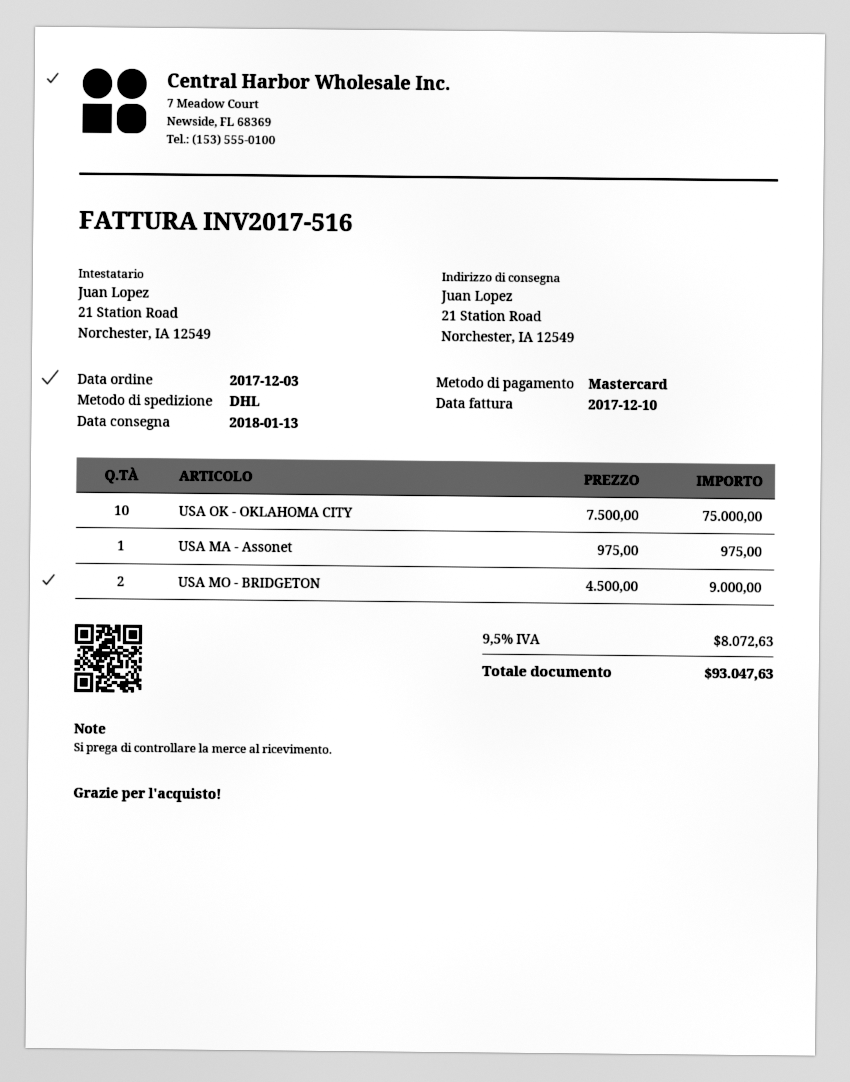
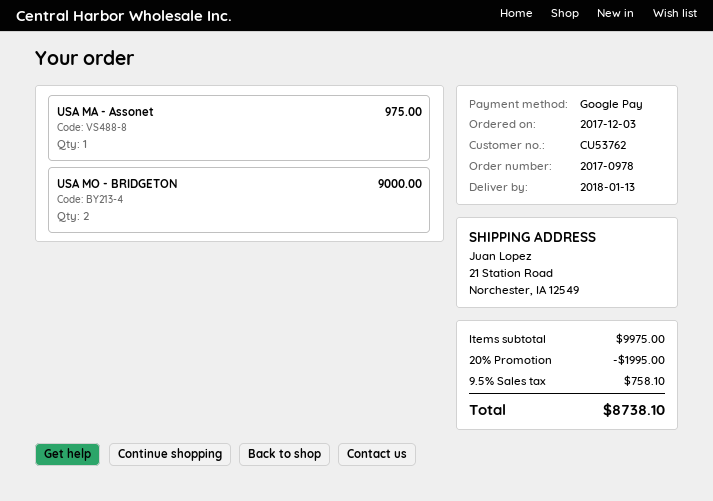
payment method: Mastercard -> Google Pay
USA OK - OKLAHOMA CITY: 10 for 75000.00 -> none
discount: none -> 20% = 1995.00
tax: 9.5% = 8072.63 -> 9.5% = 758.10
total: 93047.63 -> 8738.10

